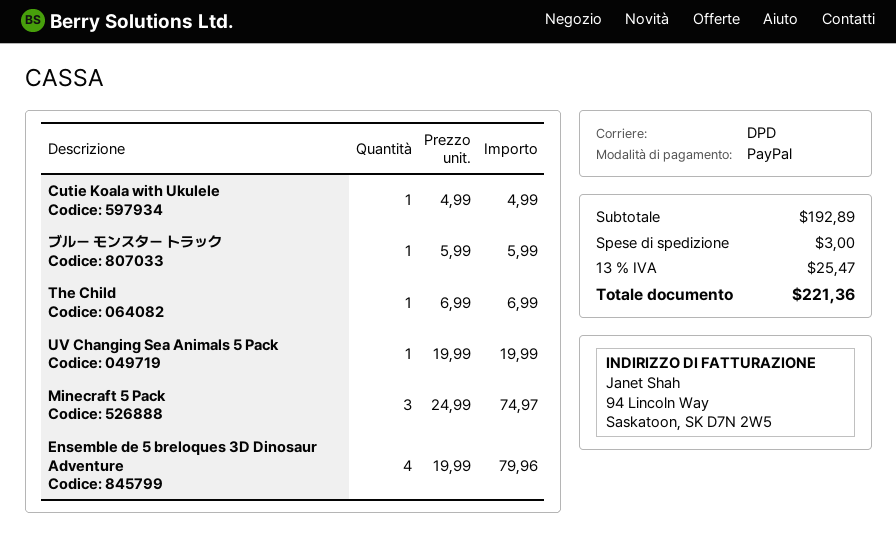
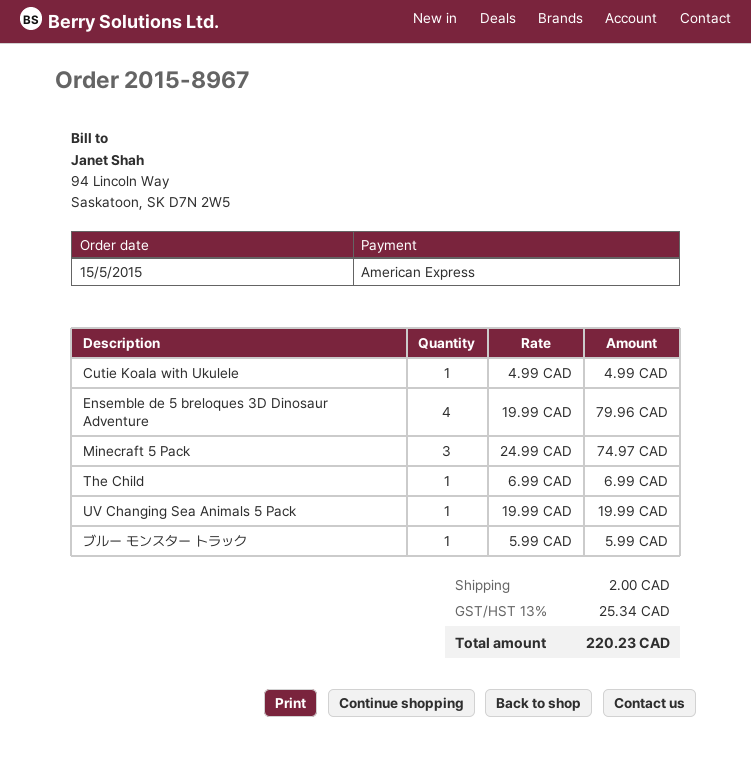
payment method: PayPal -> American Express
shipping: 3.00 -> 2.00
tax: 13% = 25.47 -> 13% = 25.34
total: 221.36 -> 220.23

